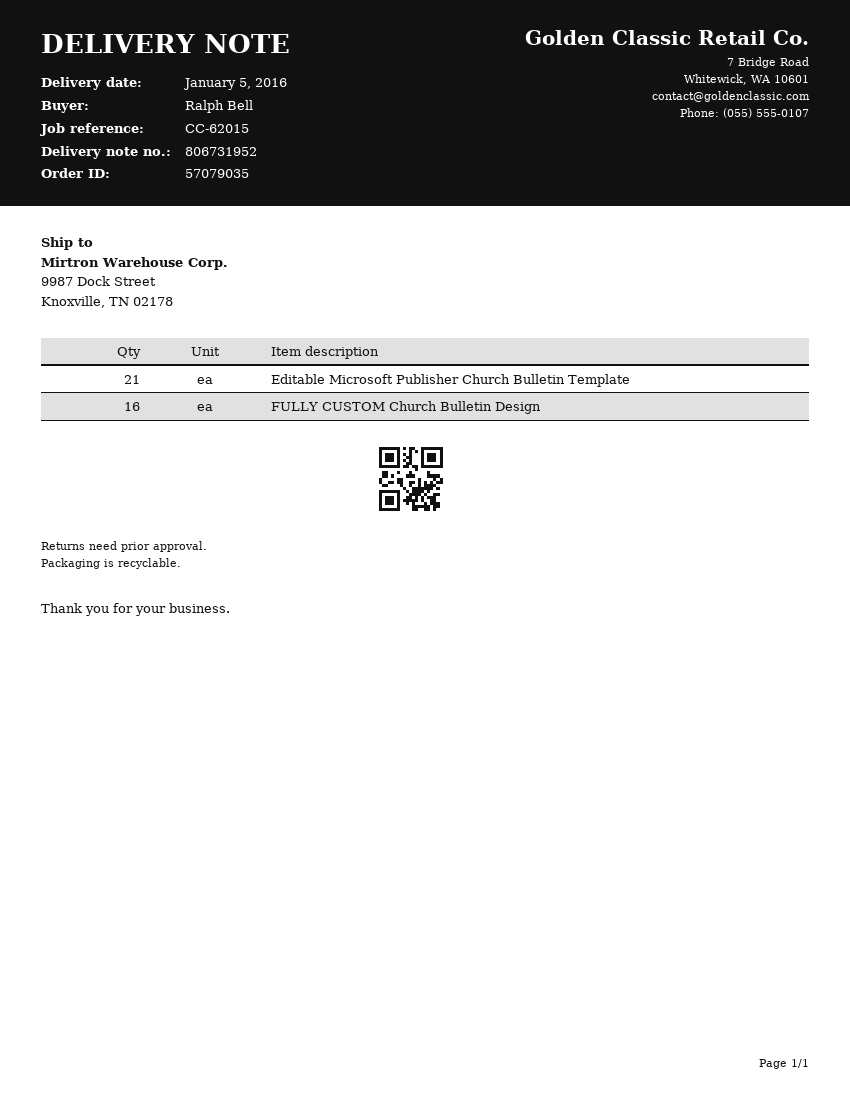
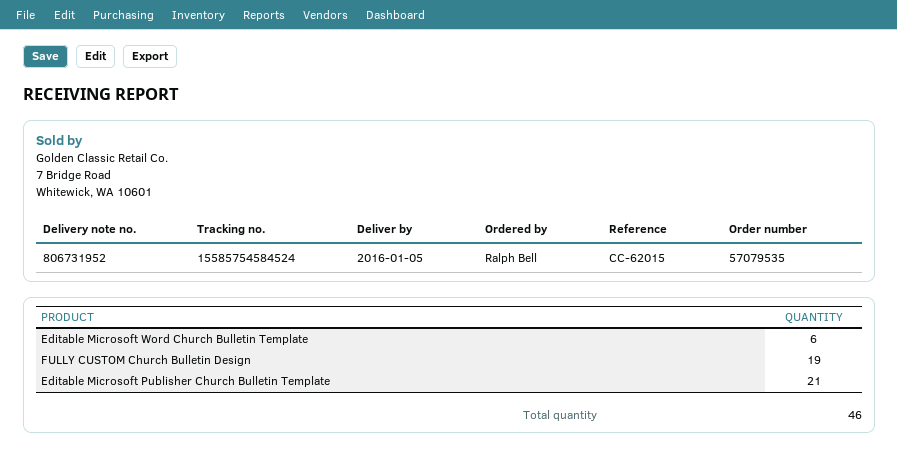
order number: 57079035 -> 57079535
FULLY CUSTOM Church Bulletin Design: 16 -> 19
Editable Microsoft Word Church Bulletin Template: none -> 6

